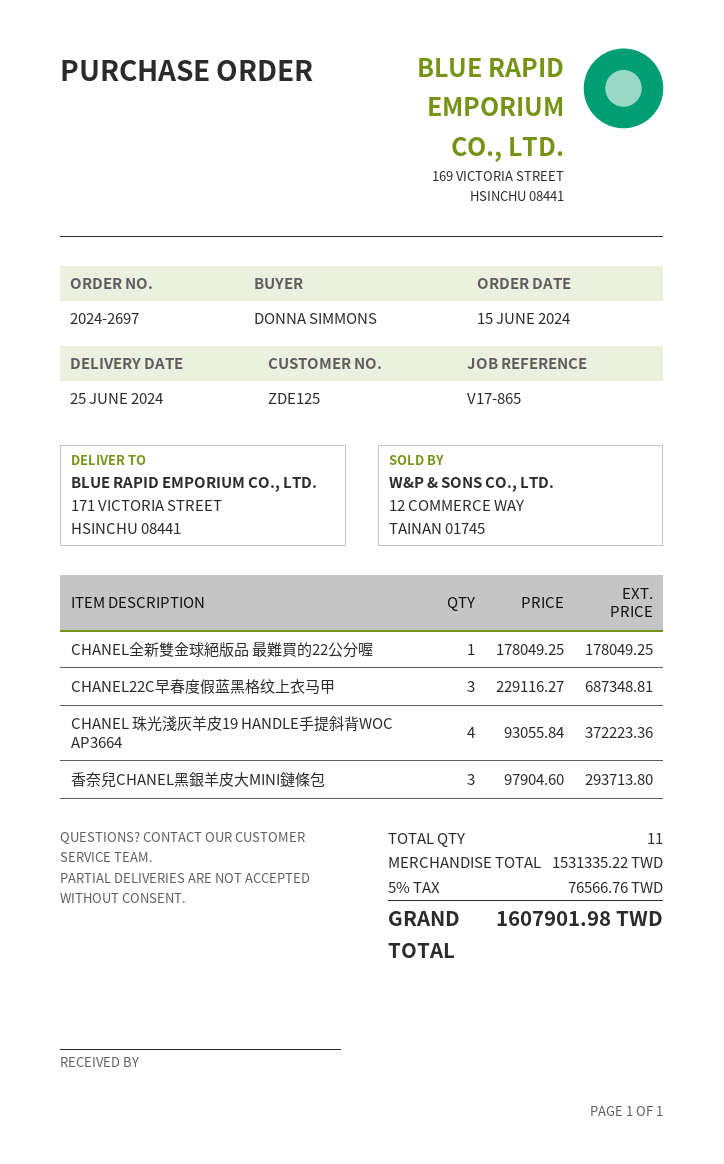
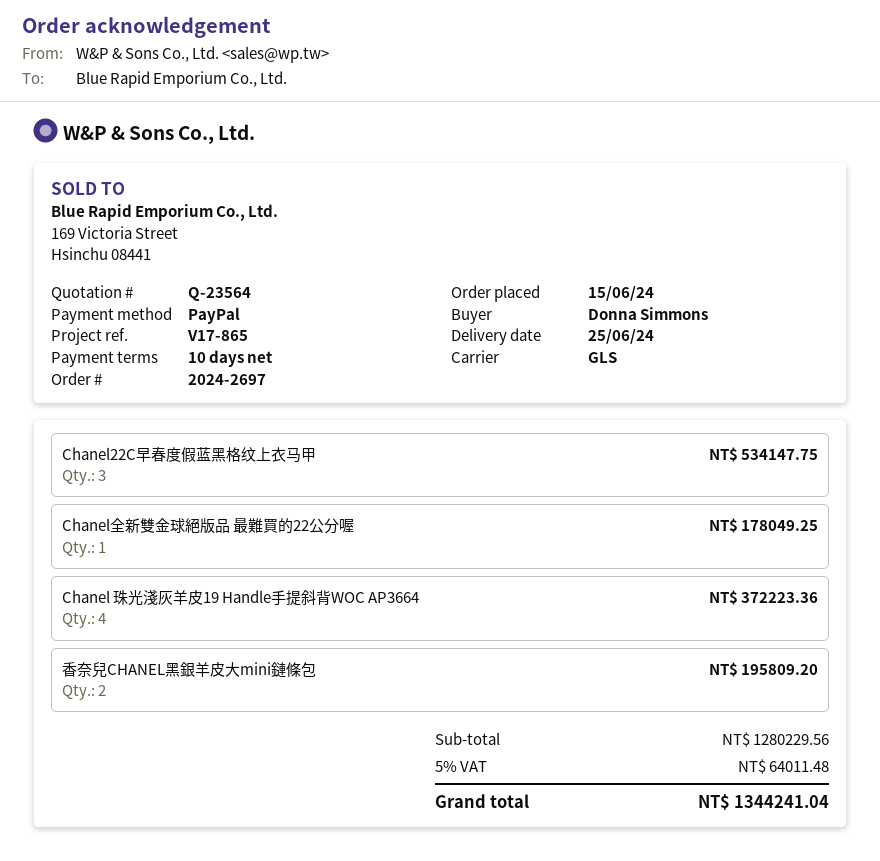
CHANEL22C早春度假蓝黑格纹上衣马甲: 3 for 687348.81 -> 3 for 534147.75
香奈兒CHANEL黑銀羊皮大MINI鏈條包: 3 for 293713.80 -> 2 for 195809.20
subtotal: 1531335.22 -> 1280229.56
tax: 5% = 76566.76 -> 5% = 64011.48
total: 1607901.98 -> 1344241.04

